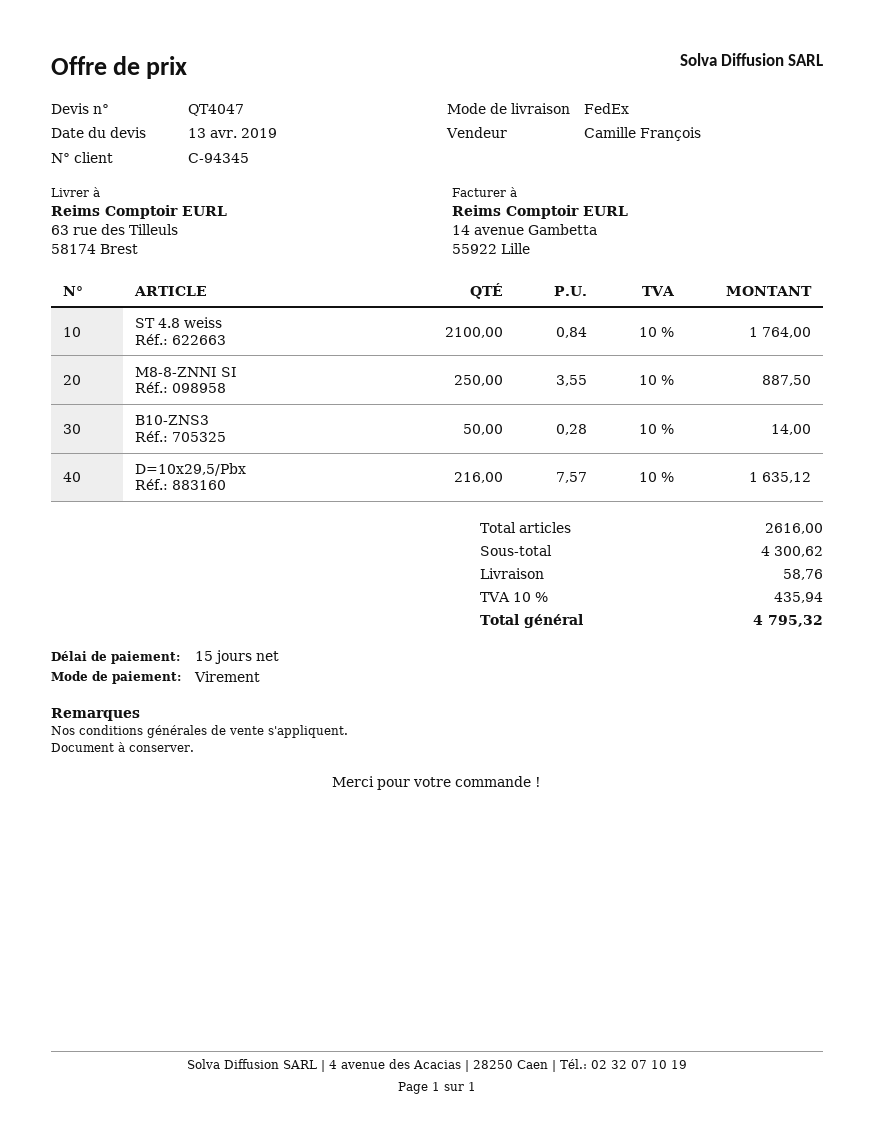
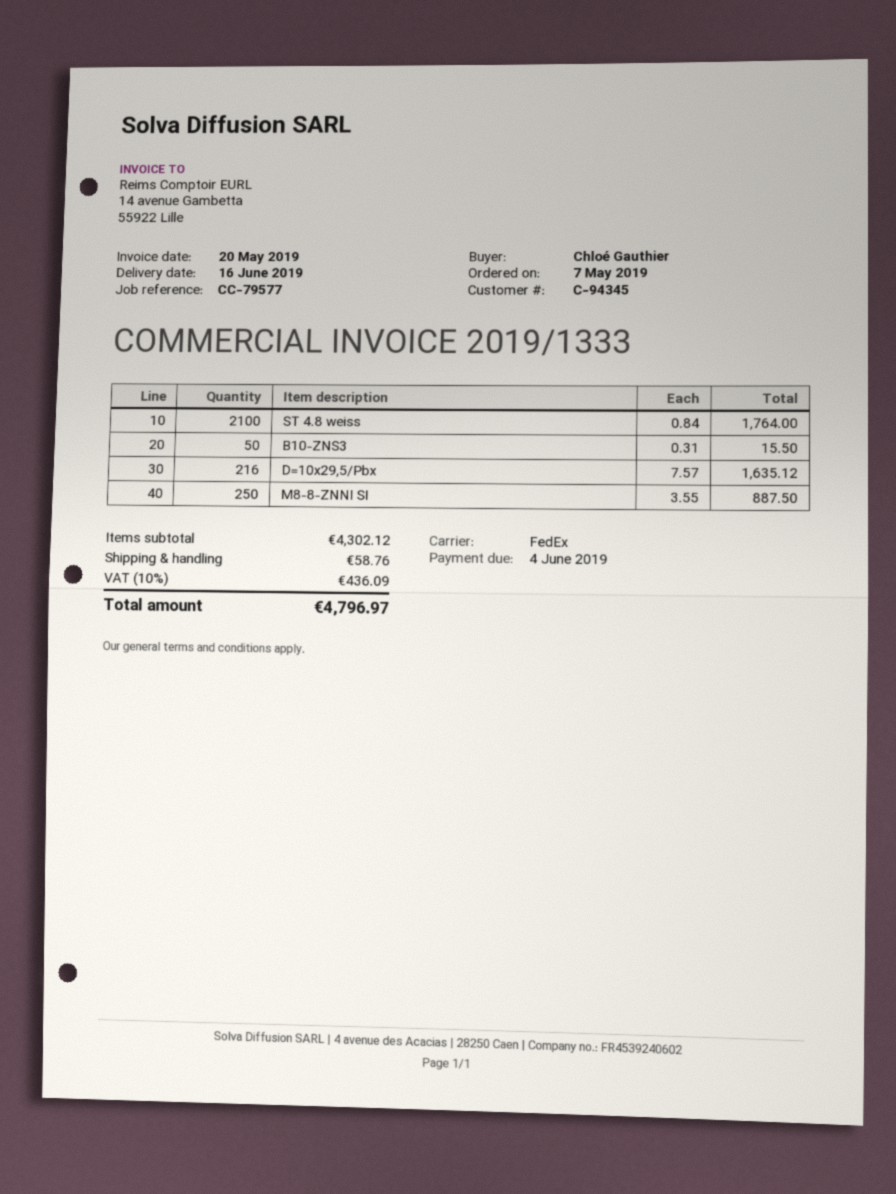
B10-ZNS3: 50 x 0.28 = 14.00 -> 50 x 0.31 = 15.50
subtotal: 4300.62 -> 4302.12
tax: 10% = 435.94 -> 10% = 436.09
total: 4795.32 -> 4796.97

